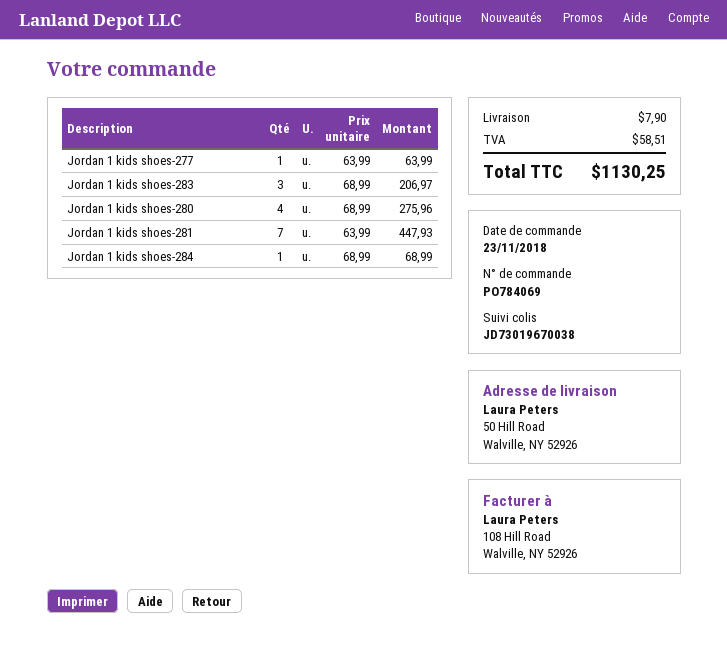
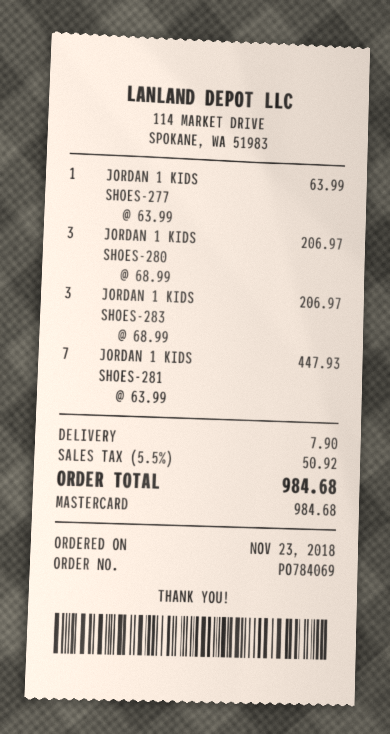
Jordan 1 kids shoes-280: 4 x 68.99 = 275.96 -> 3 x 68.99 = 206.97
Jordan 1 kids shoes-284: 1 x 68.99 = 68.99 -> none
tax: 58.51 -> 50.92
total: 1130.25 -> 984.68

